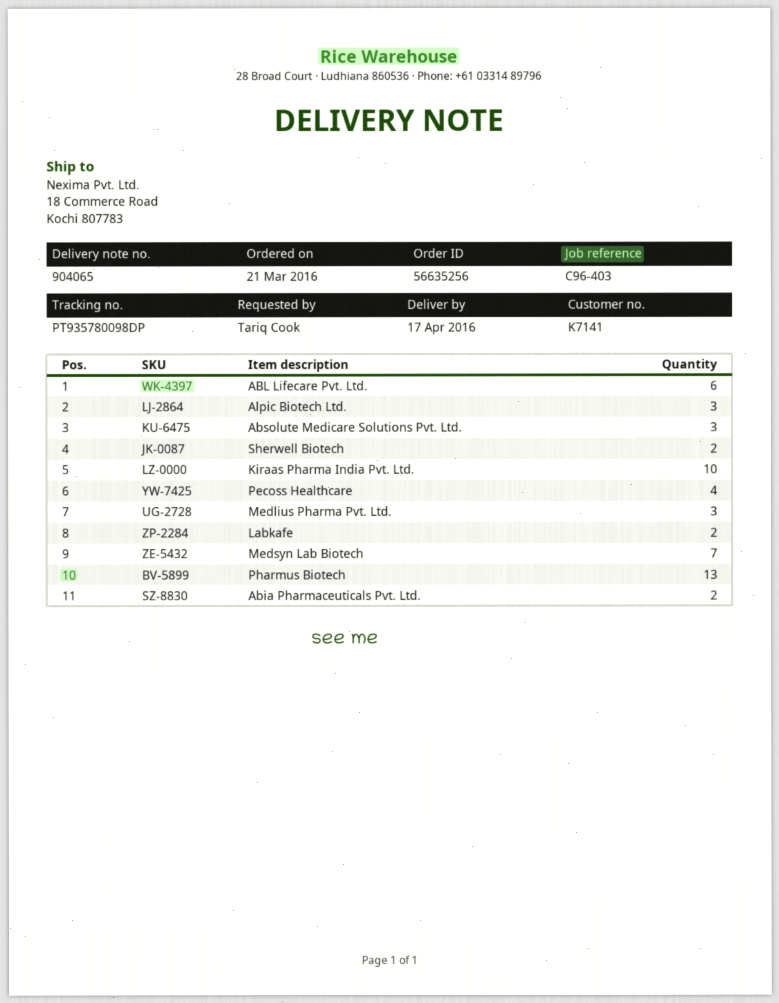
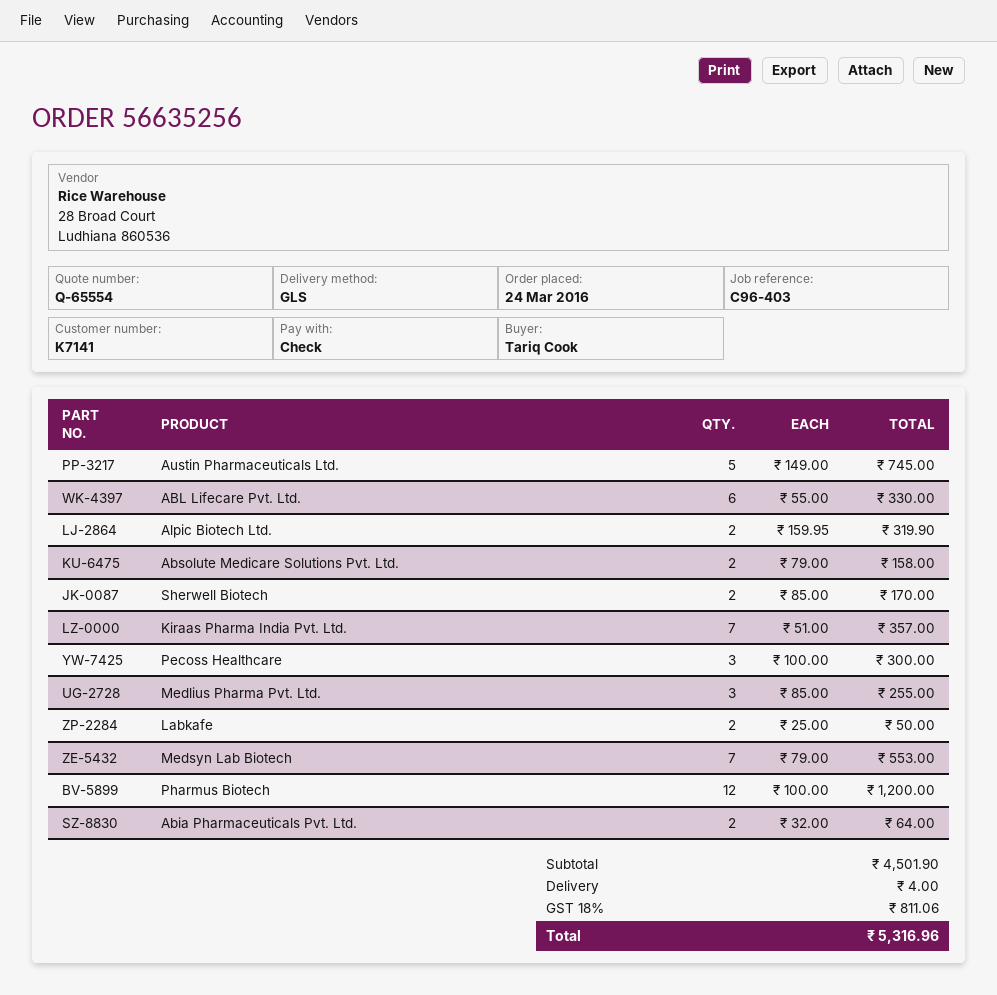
order date: 2016-03-21 -> 2016-03-24
Alpic Biotech Ltd.: 3 -> 2
Absolute Medicare Solutions Pvt. Ltd.: 3 -> 2
Kiraas Pharma India Pvt. Ltd.: 10 -> 7
Pecoss Healthcare: 4 -> 3
Pharmus Biotech: 13 -> 12
Austin Pharmaceuticals Ltd.: none -> 5

